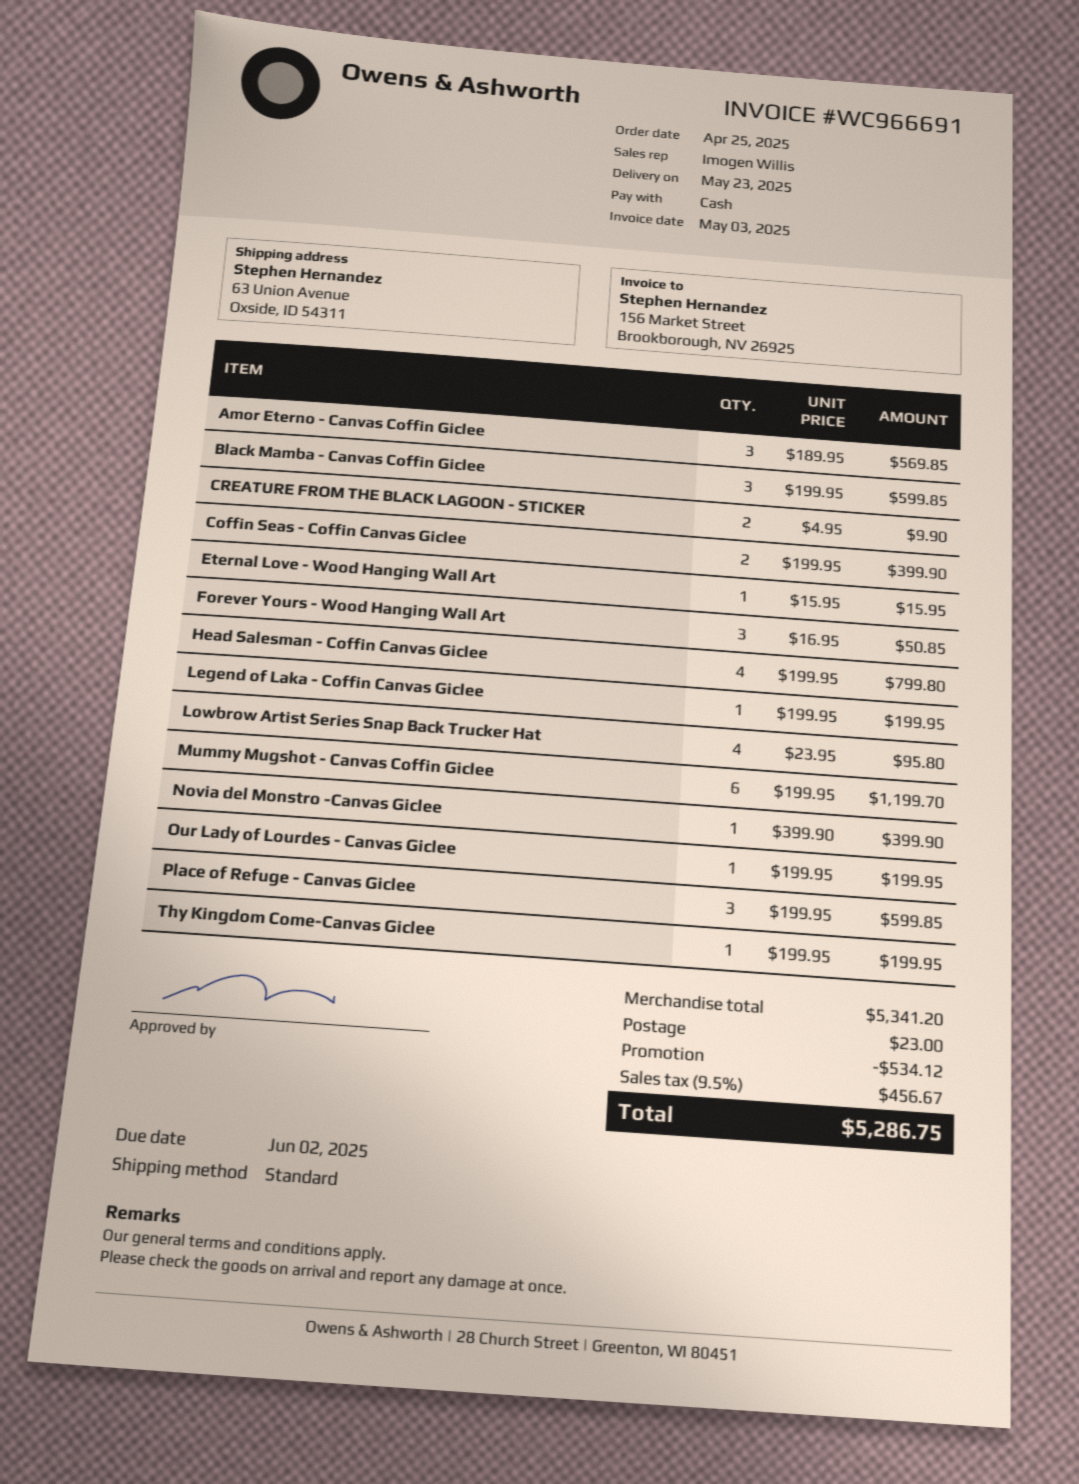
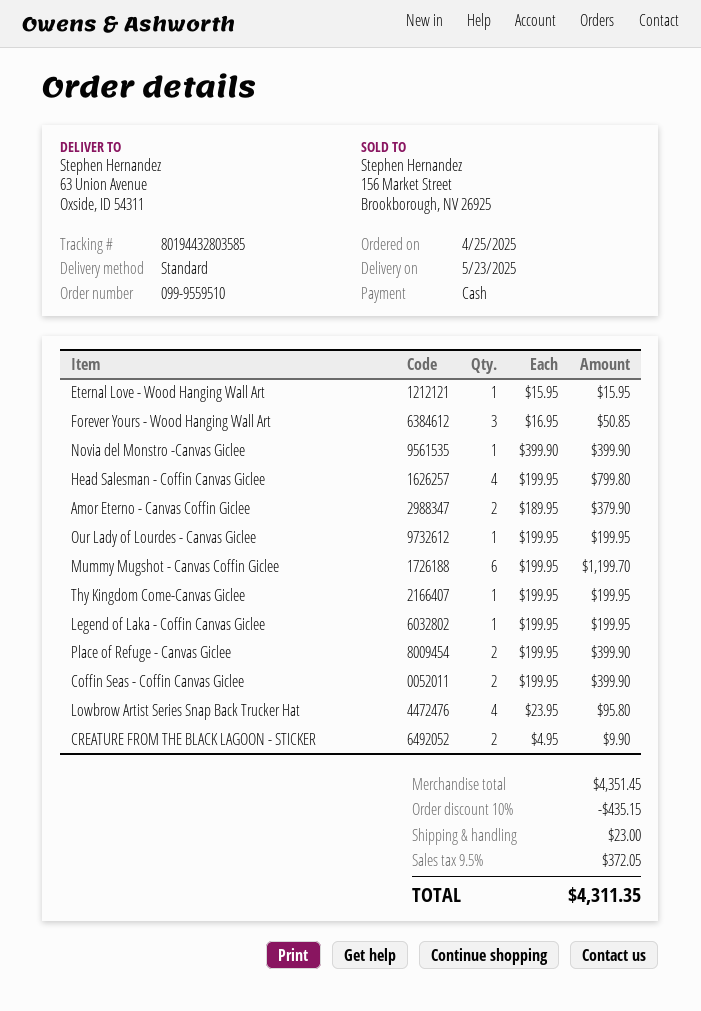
Amor Eterno - Canvas Coffin Giclee: 3 x 189.95 = 569.85 -> 2 x 189.95 = 379.90
Black Mamba - Canvas Coffin Giclee: 3 x 199.95 = 599.85 -> none
Place of Refuge - Canvas Giclee: 3 x 199.95 = 599.85 -> 2 x 199.95 = 399.90
subtotal: 5341.20 -> 4351.45
discount: 534.12 -> 435.15
tax: 9.5% = 456.67 -> 9.5% = 372.05
total: 5286.75 -> 4311.35

